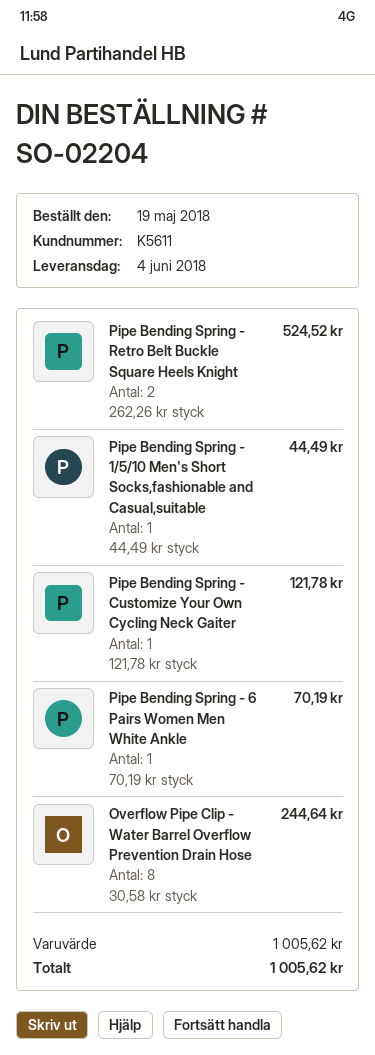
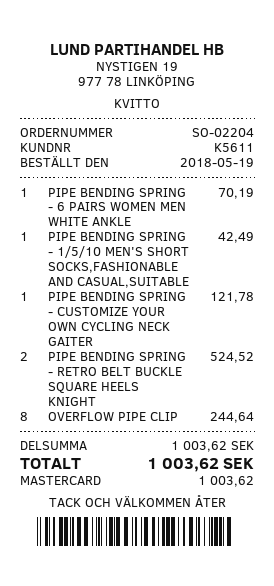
Pipe Bending Spring - 1/5/10 Men's Short Socks,fashionable and Casual,suitable: 1 for 44.49 -> 1 for 42.49
subtotal: 1005.62 -> 1003.62
total: 1005.62 -> 1003.62

